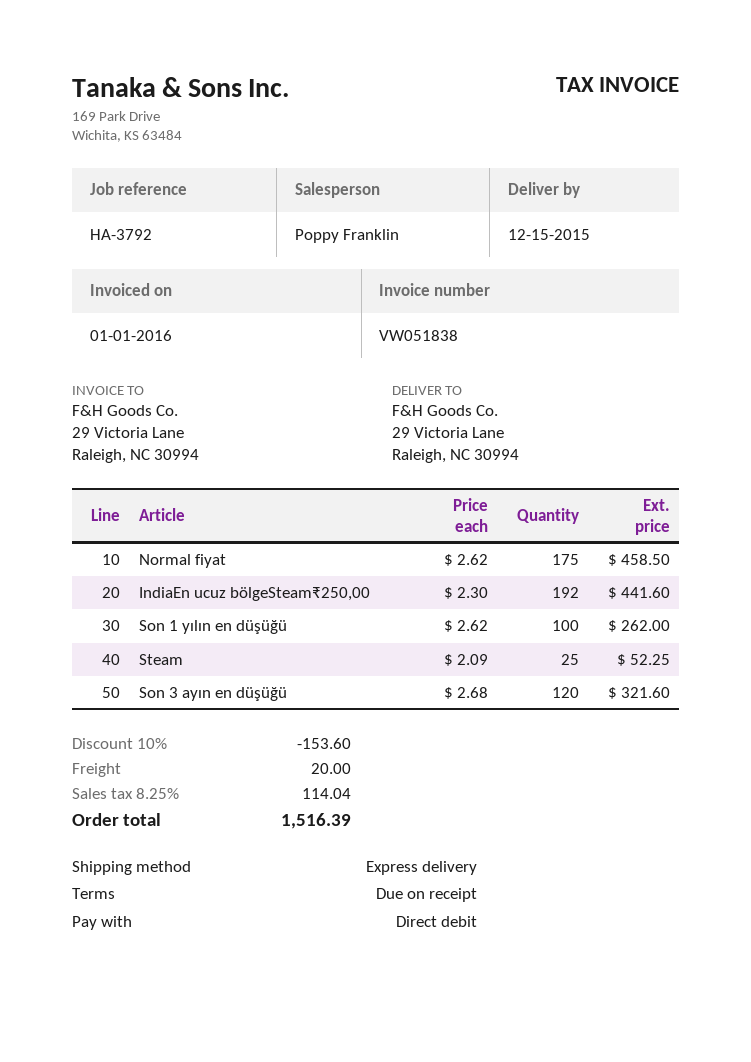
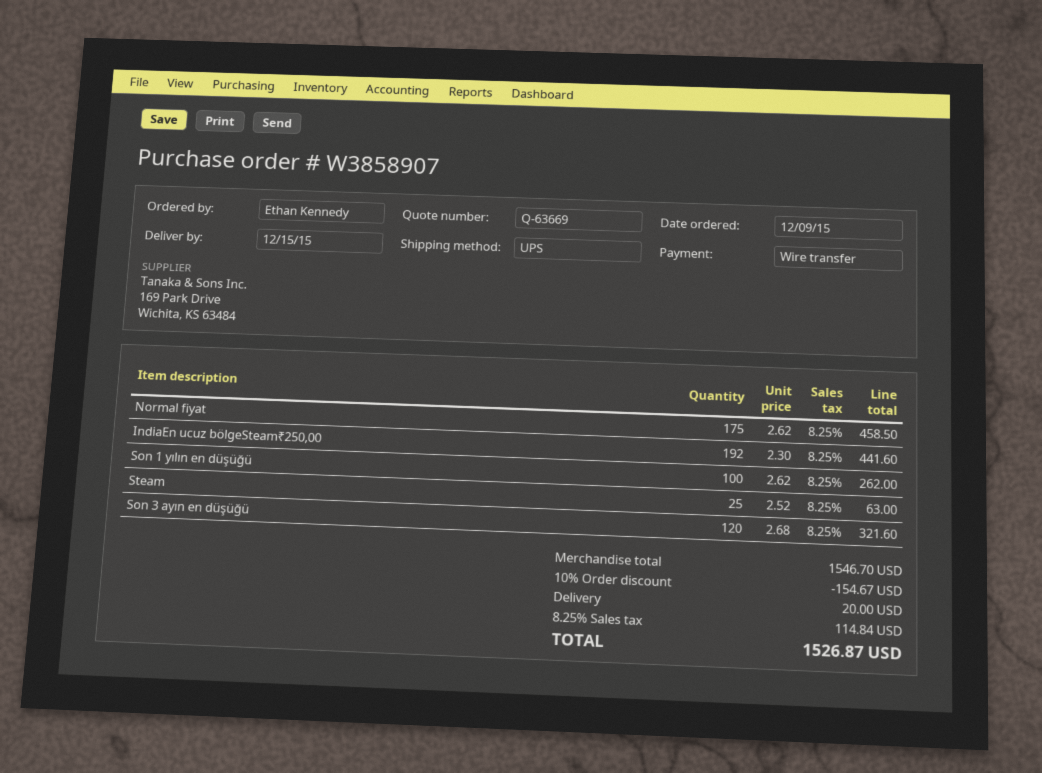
payment method: direct debit -> bank transfer
shipping method: express -> UPS
Steam: 25 x 2.09 = 52.25 -> 25 x 2.52 = 63.00
discount: 10% = 153.60 -> 10% = 154.67
tax: 8.25% = 114.04 -> 8.25% = 114.84
total: 1516.39 -> 1526.87

